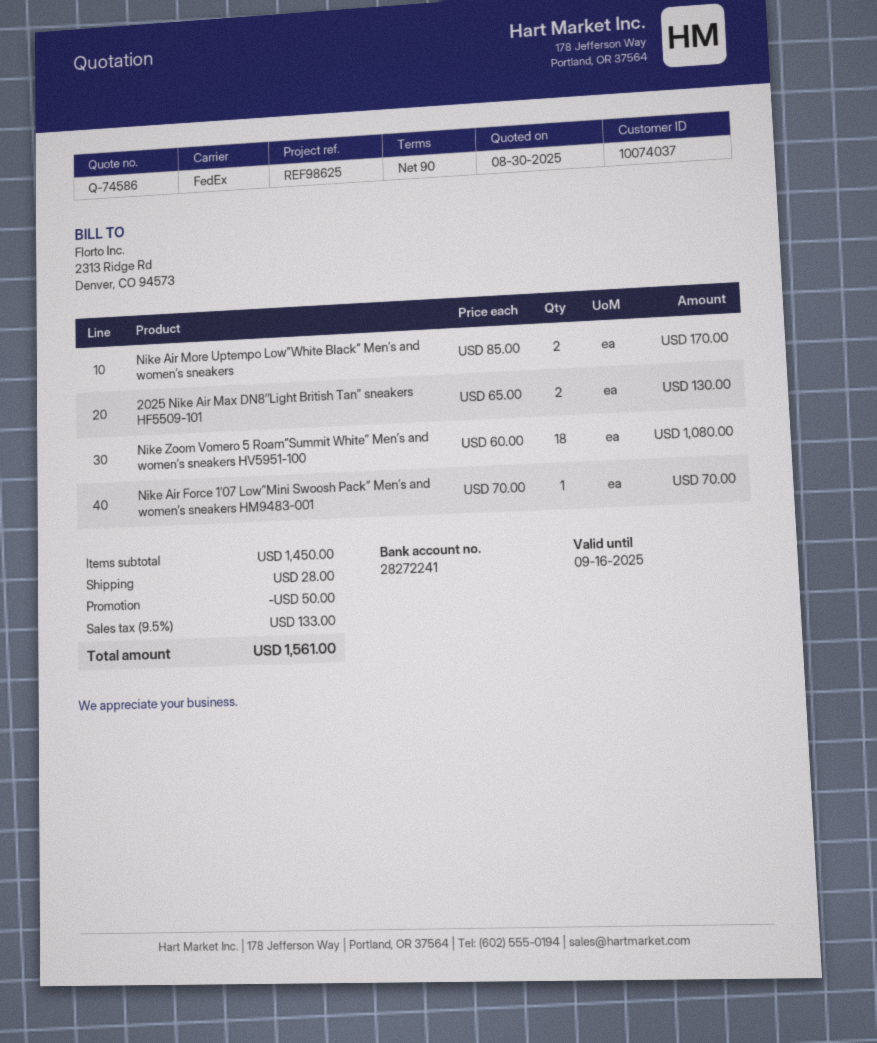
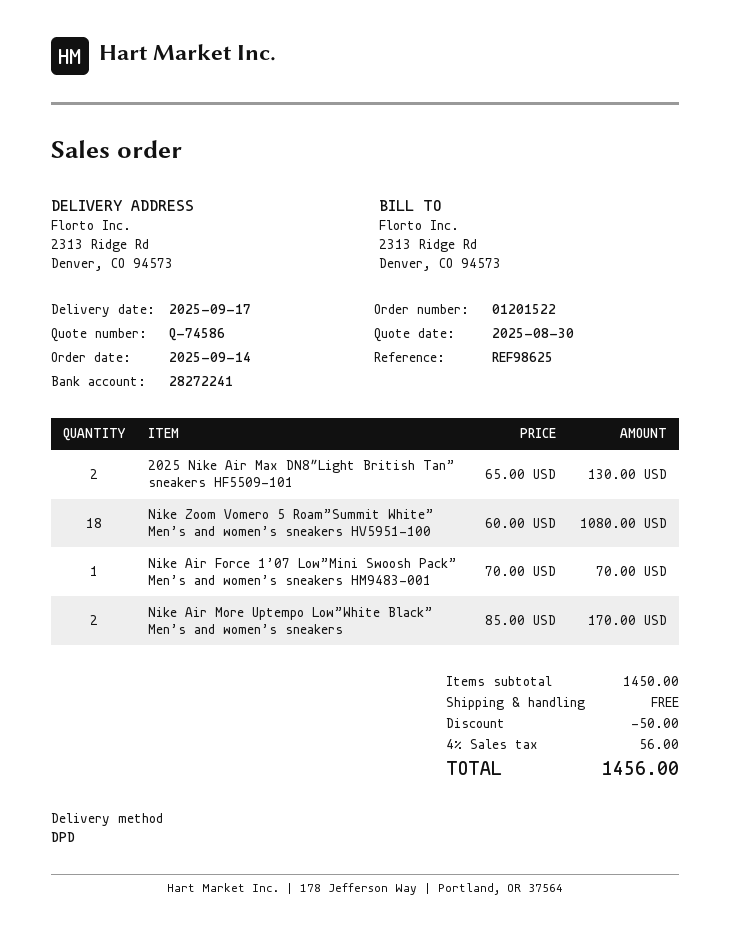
shipping method: FedEx -> DPD
shipping: 28.00 -> 0.00
tax: 9.5% = 133.00 -> 4% = 56.00
total: 1561.00 -> 1456.00

